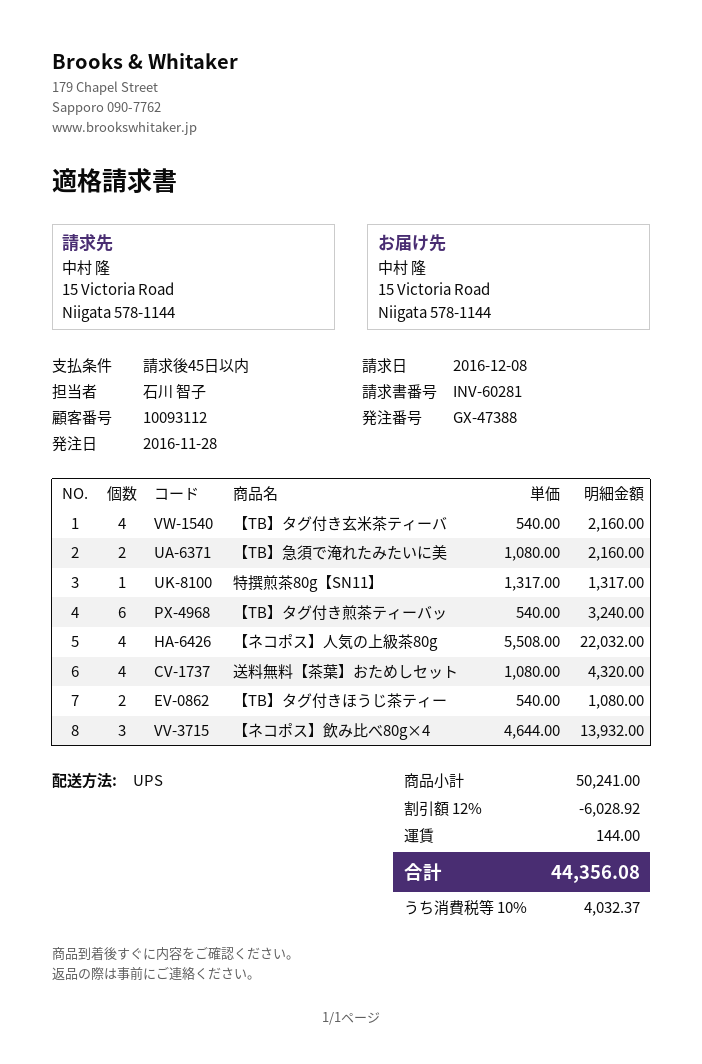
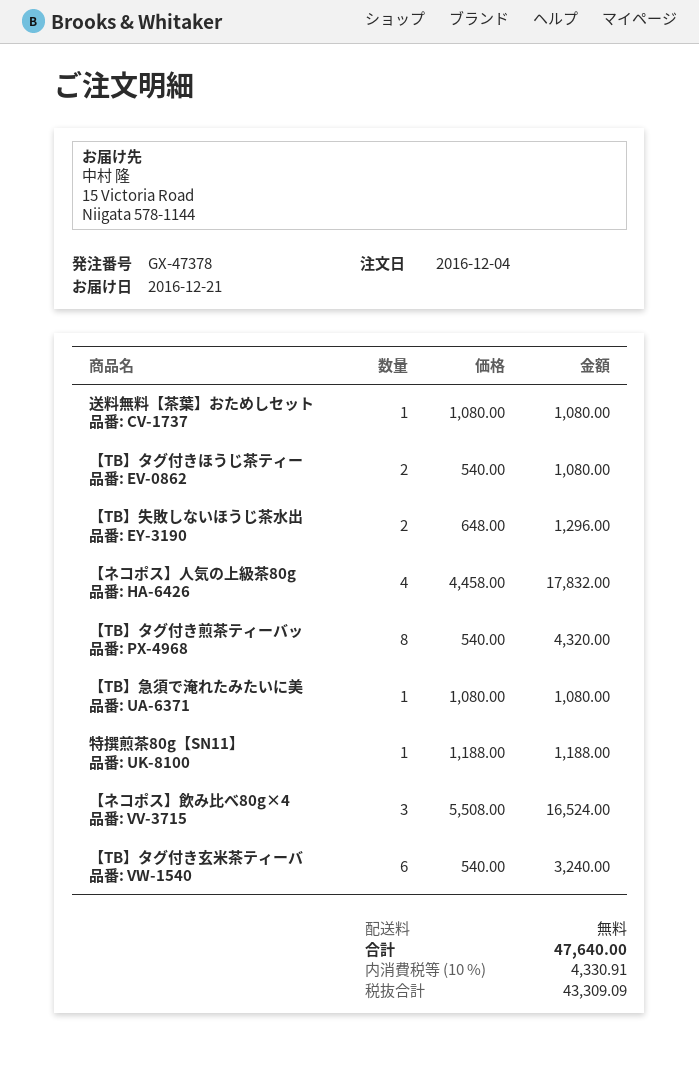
order number: GX-47388 -> GX-47378
order date: 2016-11-28 -> 2016-12-04
【TB】タグ付き玄米茶ティーバ: 4 x 540.00 = 2160.00 -> 6 x 540.00 = 3240.00
【TB】急須で淹れたみたいに美: 2 x 1080.00 = 2160.00 -> 1 x 1080.00 = 1080.00
特撰煎茶80g【SN11】: 1 x 1317.00 = 1317.00 -> 1 x 1188.00 = 1188.00
【TB】タグ付き煎茶ティーバッ: 6 x 540.00 = 3240.00 -> 8 x 540.00 = 4320.00
【ネコポス】人気の上級茶80g: 4 x 5508.00 = 22032.00 -> 4 x 4458.00 = 17832.00
送料無料【茶葉】おためしセット: 4 x 1080.00 = 4320.00 -> 1 x 1080.00 = 1080.00
【ネコポス】飲み比べ80g×4: 3 x 4644.00 = 13932.00 -> 3 x 5508.00 = 16524.00
【TB】失敗しないほうじ茶水出: none -> 2 x 648.00 = 1296.00
discount: 12% = 6028.92 -> none
shipping: 144.00 -> 0.00
tax: 10% = 4032.37 -> 10% = 4330.91
total: 44356.08 -> 47640.00

